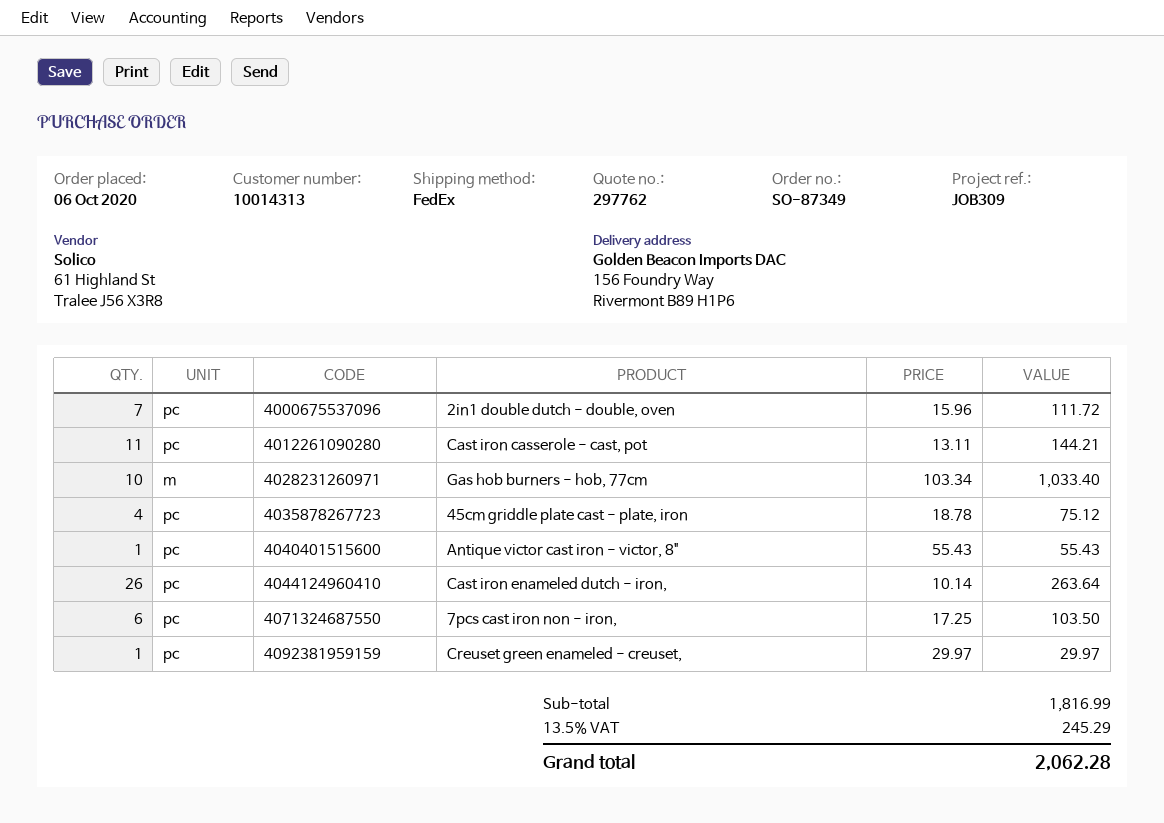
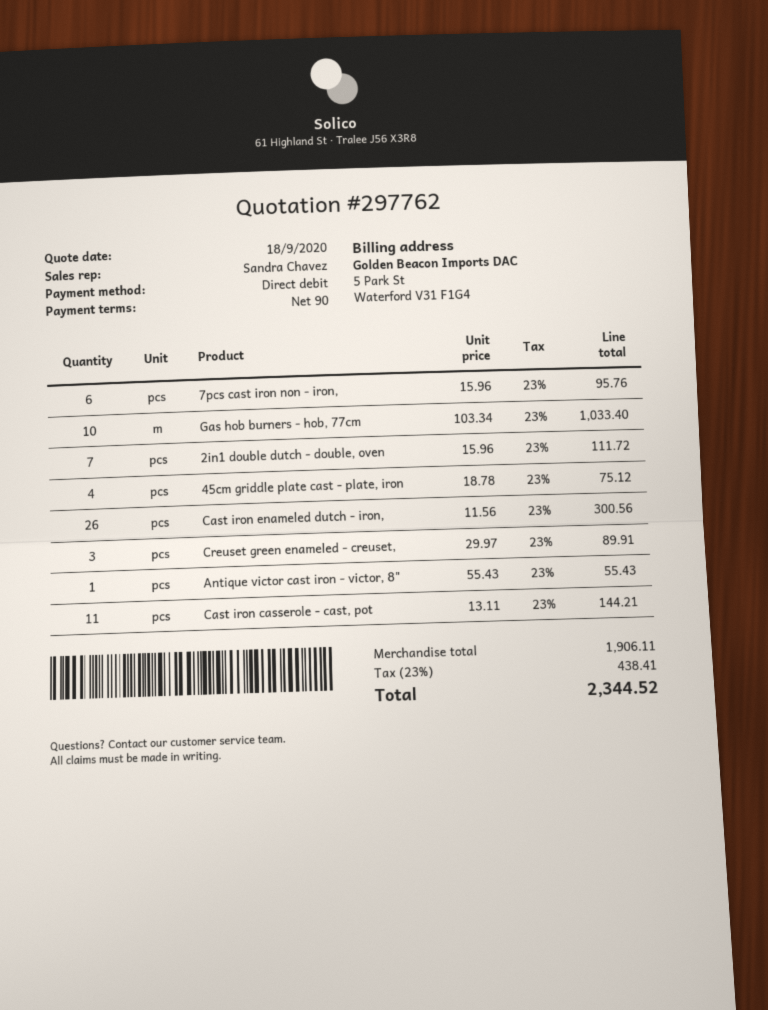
Cast iron enameled dutch - iron,: 26 x 10.14 = 263.64 -> 26 x 11.56 = 300.56
7pcs cast iron non - iron,: 6 x 17.25 = 103.50 -> 6 x 15.96 = 95.76
Creuset green enameled - creuset,: 1 x 29.97 = 29.97 -> 3 x 29.97 = 89.91
subtotal: 1816.99 -> 1906.11
tax: 13.5% = 245.29 -> 23% = 438.41
total: 2062.28 -> 2344.52

